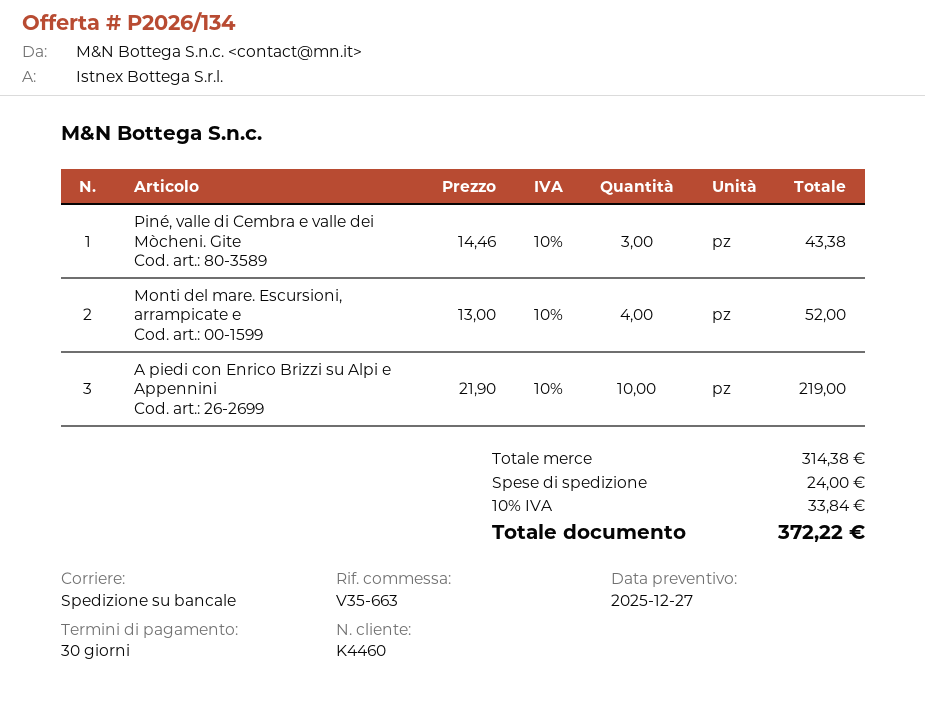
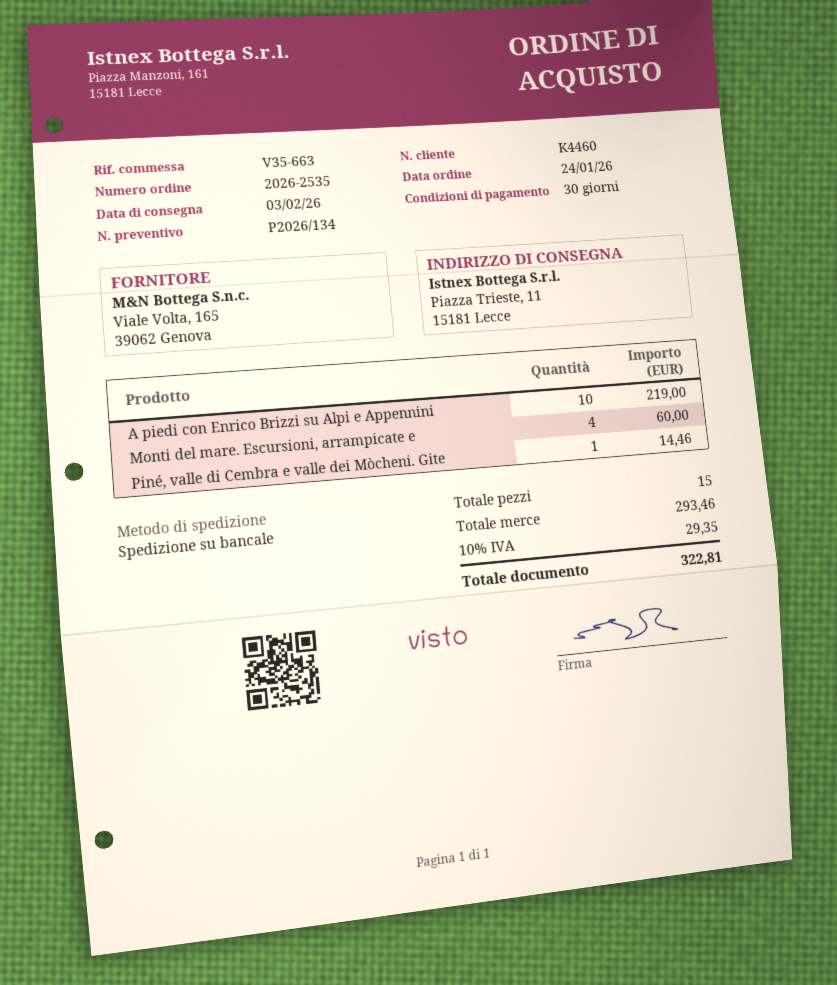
Piné, valle di Cembra e valle dei Mòcheni. Gite: 3 for 43.38 -> 1 for 14.46
Monti del mare. Escursioni, arrampicate e: 4 for 52.00 -> 4 for 60.00
subtotal: 314.38 -> 293.46
shipping: 24.00 -> none
tax: 10% = 33.84 -> 10% = 29.35
total: 372.22 -> 322.81

